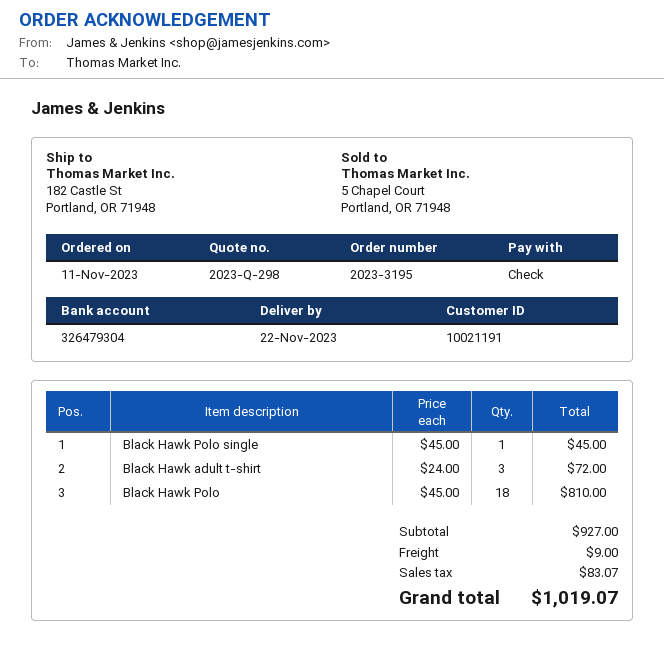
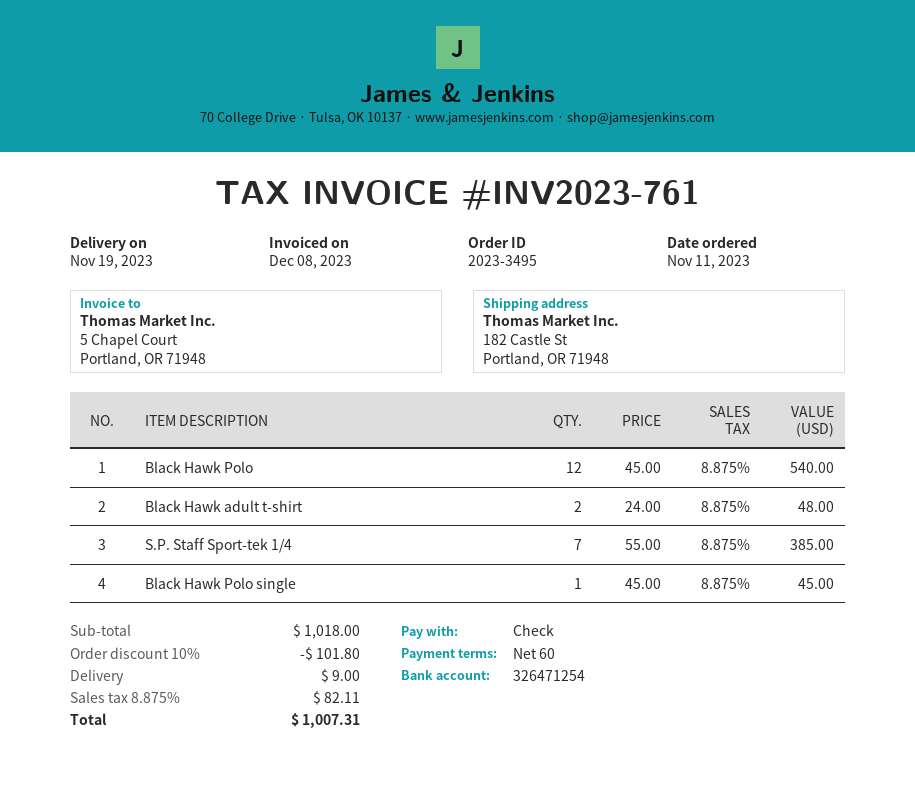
order number: 2023-3195 -> 2023-3495
delivery date: 2023-11-22 -> 2023-11-19
bank account: 326479304 -> 326471254
Black Hawk adult t-shirt: 3 x 24.00 = 72.00 -> 2 x 24.00 = 48.00
Black Hawk Polo: 18 x 45.00 = 810.00 -> 12 x 45.00 = 540.00
S.P. Staff Sport-tek 1/4: none -> 7 x 55.00 = 385.00
subtotal: 927.00 -> 1018.00
discount: none -> 10% = 101.80
tax: 83.07 -> 82.11
total: 1019.07 -> 1007.31

